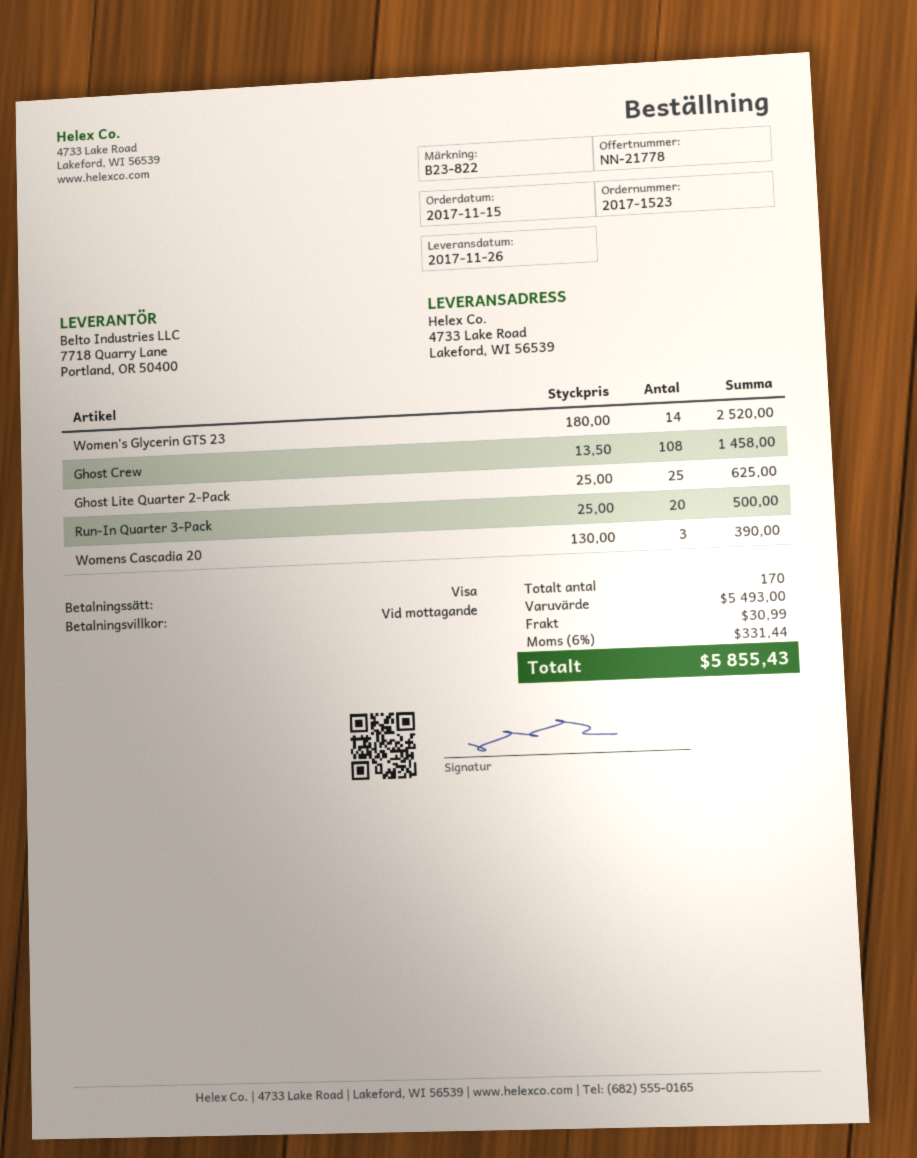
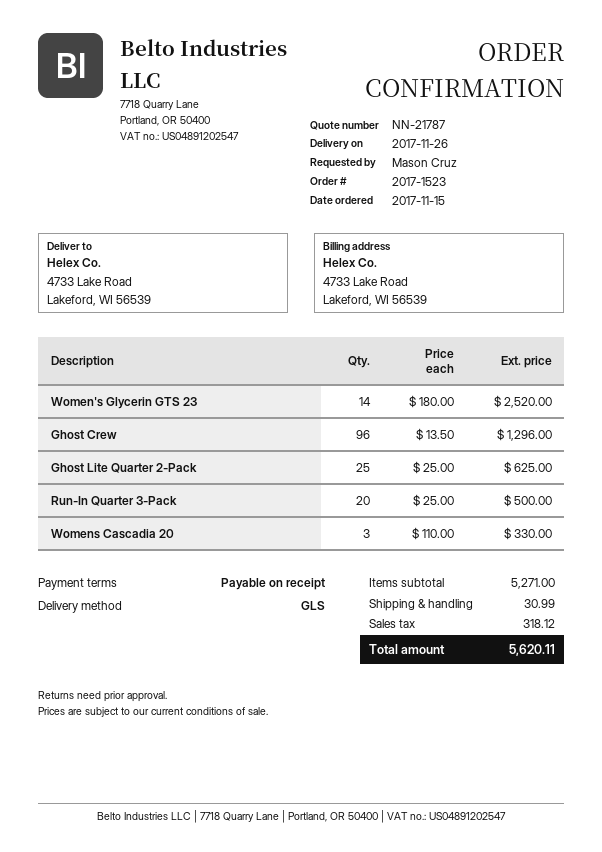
quote number: NN-21778 -> NN-21787
Ghost Crew: 108 x 13.50 = 1458.00 -> 96 x 13.50 = 1296.00
Womens Cascadia 20: 3 x 130.00 = 390.00 -> 3 x 110.00 = 330.00
subtotal: 5493.00 -> 5271.00
tax: 331.44 -> 318.12
total: 5855.43 -> 5620.11

